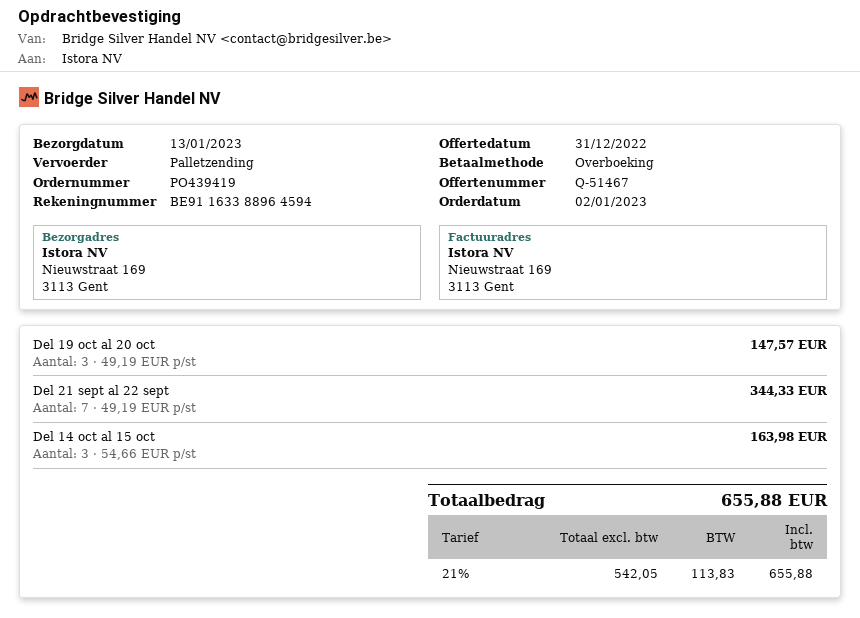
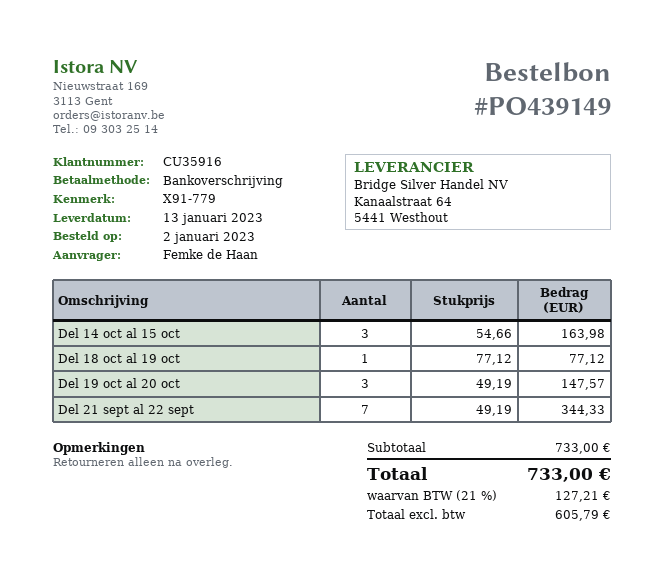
order number: PO439419 -> PO439149
Del 18 oct al 19 oct: none -> 1 x 77.12 = 77.12
net: 542.05 -> 605.79
tax: 21% = 113.83 -> 21% = 127.21
total: 655.88 -> 733.00

